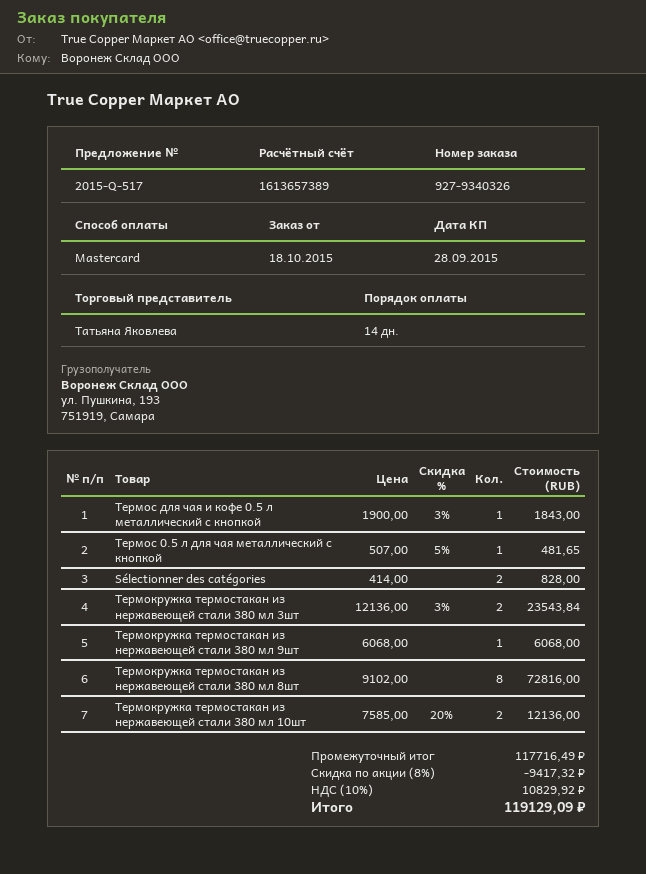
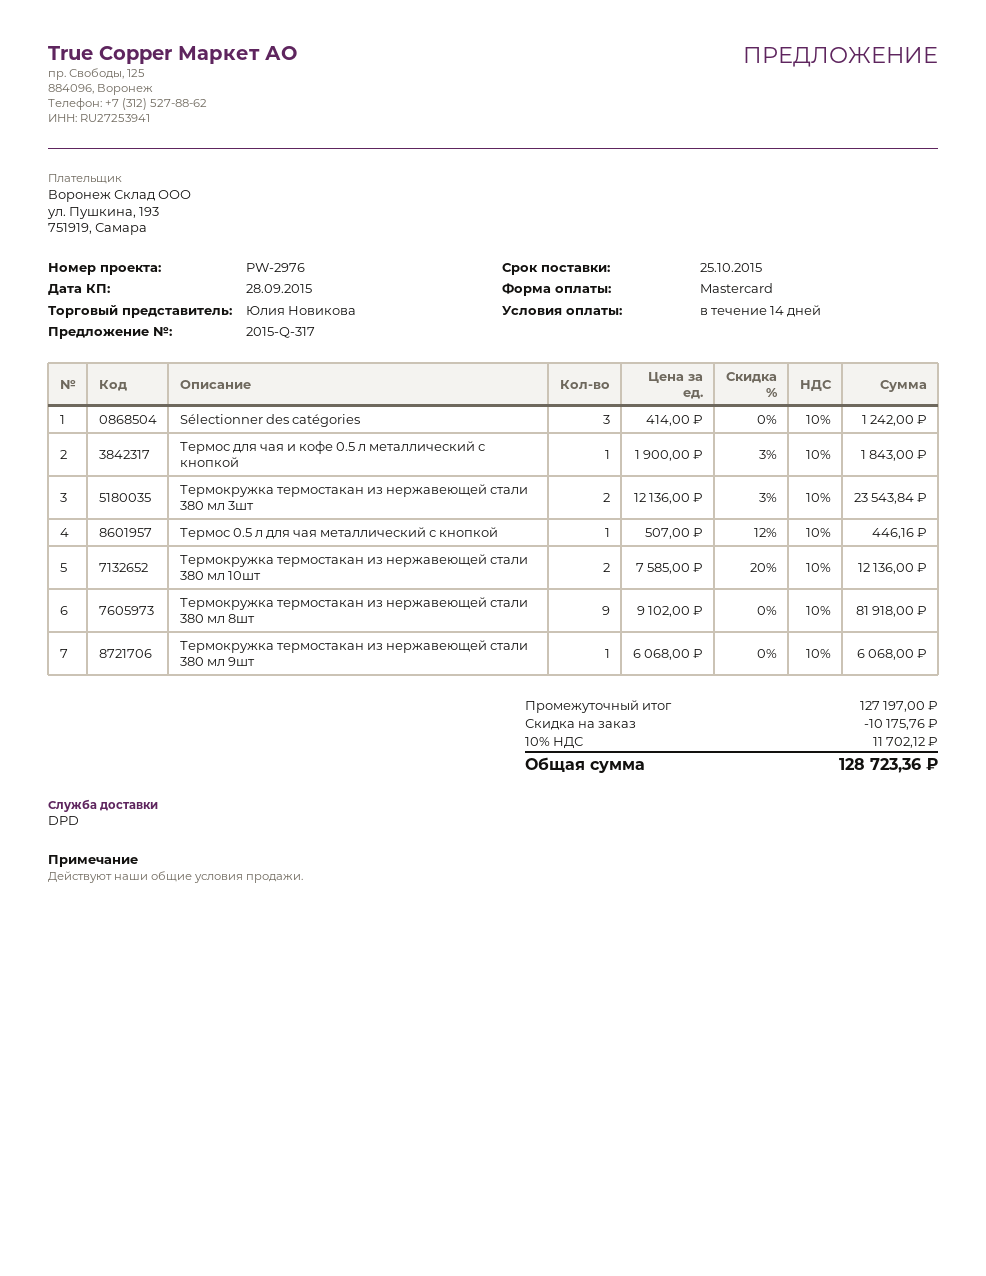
quote number: 2015-Q-517 -> 2015-Q-317
sales rep: Татьяна Яковлева -> Юлия Новикова
Термос 0.5 л для чая металлический с кнопкой: 1 x 507.00 - 5% = 481.65 -> 1 x 507.00 - 12% = 446.16
Sélectionner des catégories: 2 x 414.00 = 828.00 -> 3 x 414.00 = 1242.00
Термокружка термостакан из нержавеющей стали 380 мл 8шт: 8 x 9102.00 = 72816.00 -> 9 x 9102.00 = 81918.00
subtotal: 117716.49 -> 127197.00
discount: 9417.32 -> 10175.76
tax: 10% = 10829.92 -> 10% = 11702.12
total: 119129.09 -> 128723.36

